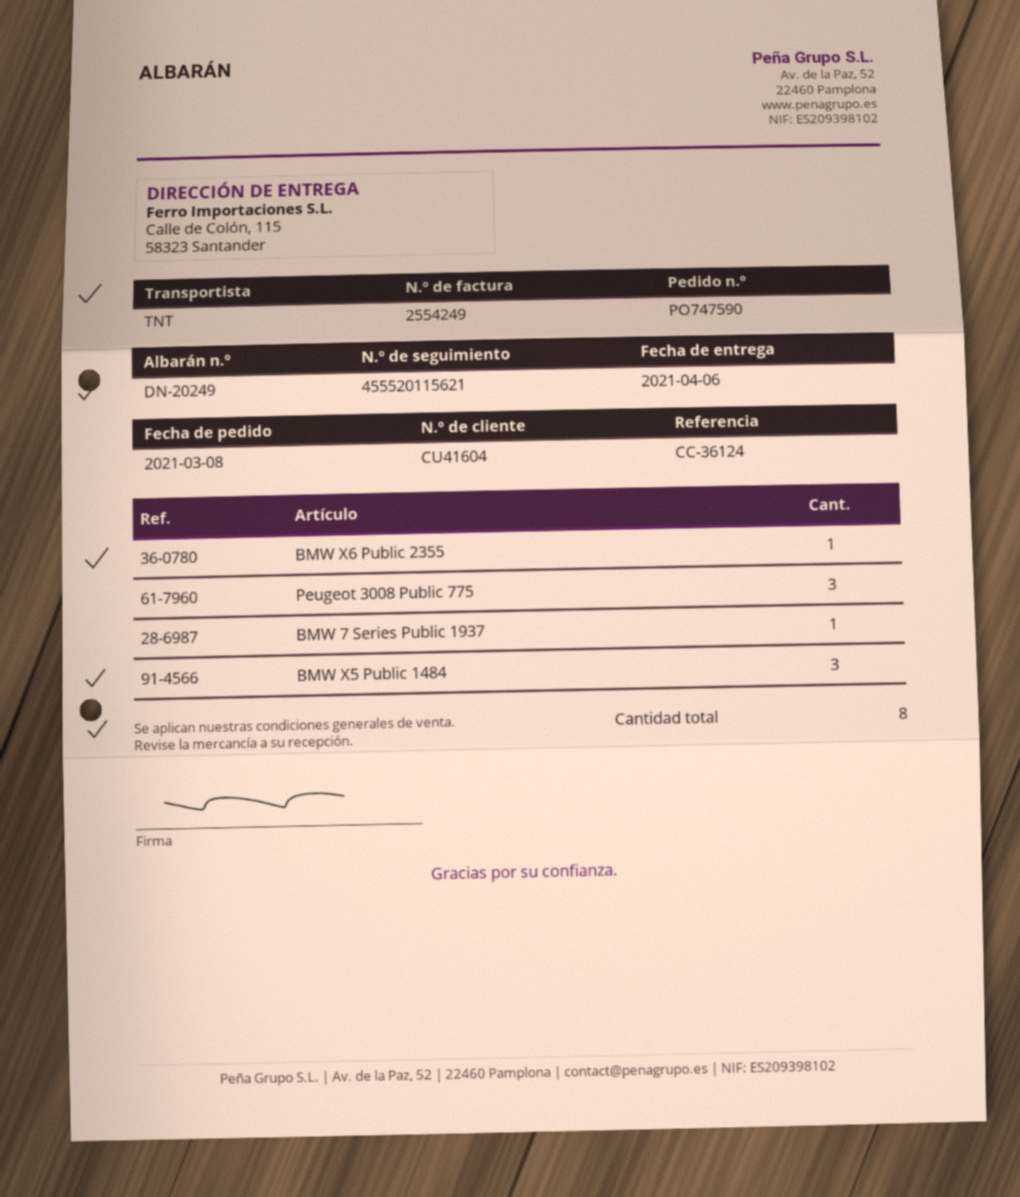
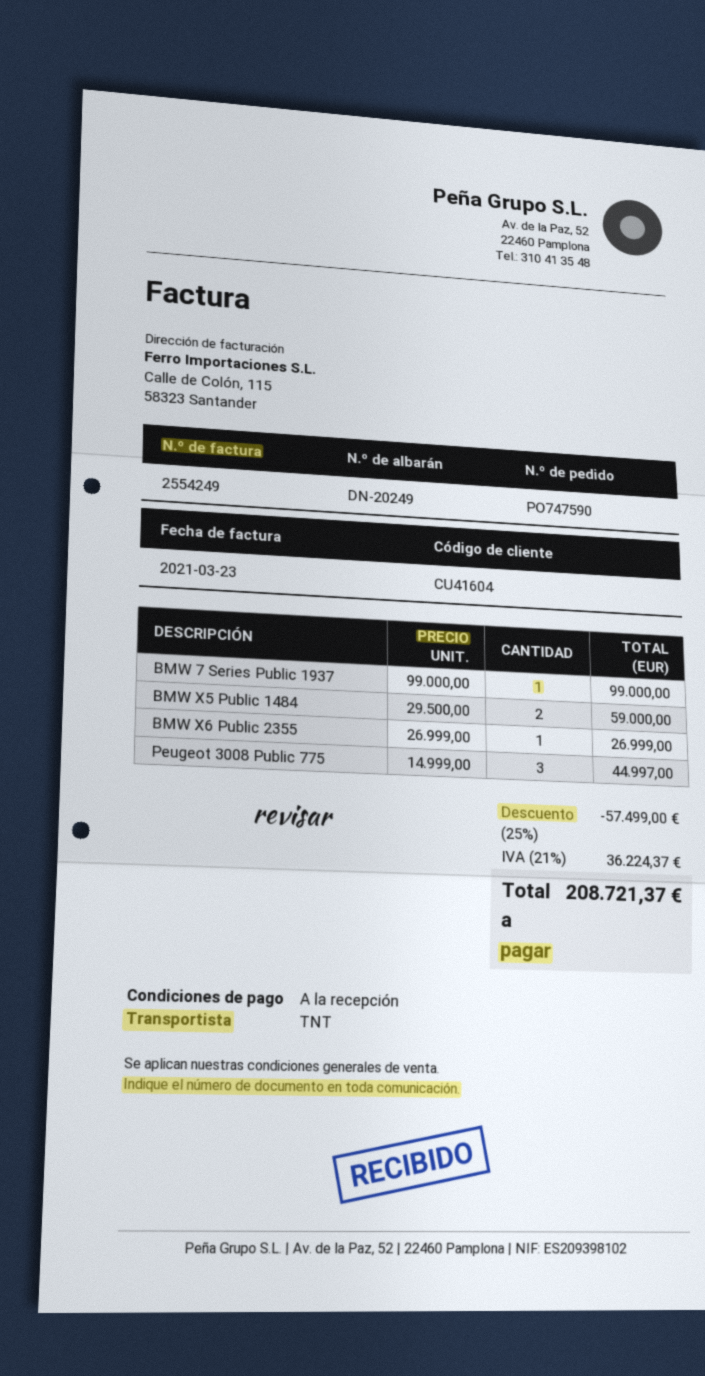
BMW X5 Public 1484: 3 -> 2

